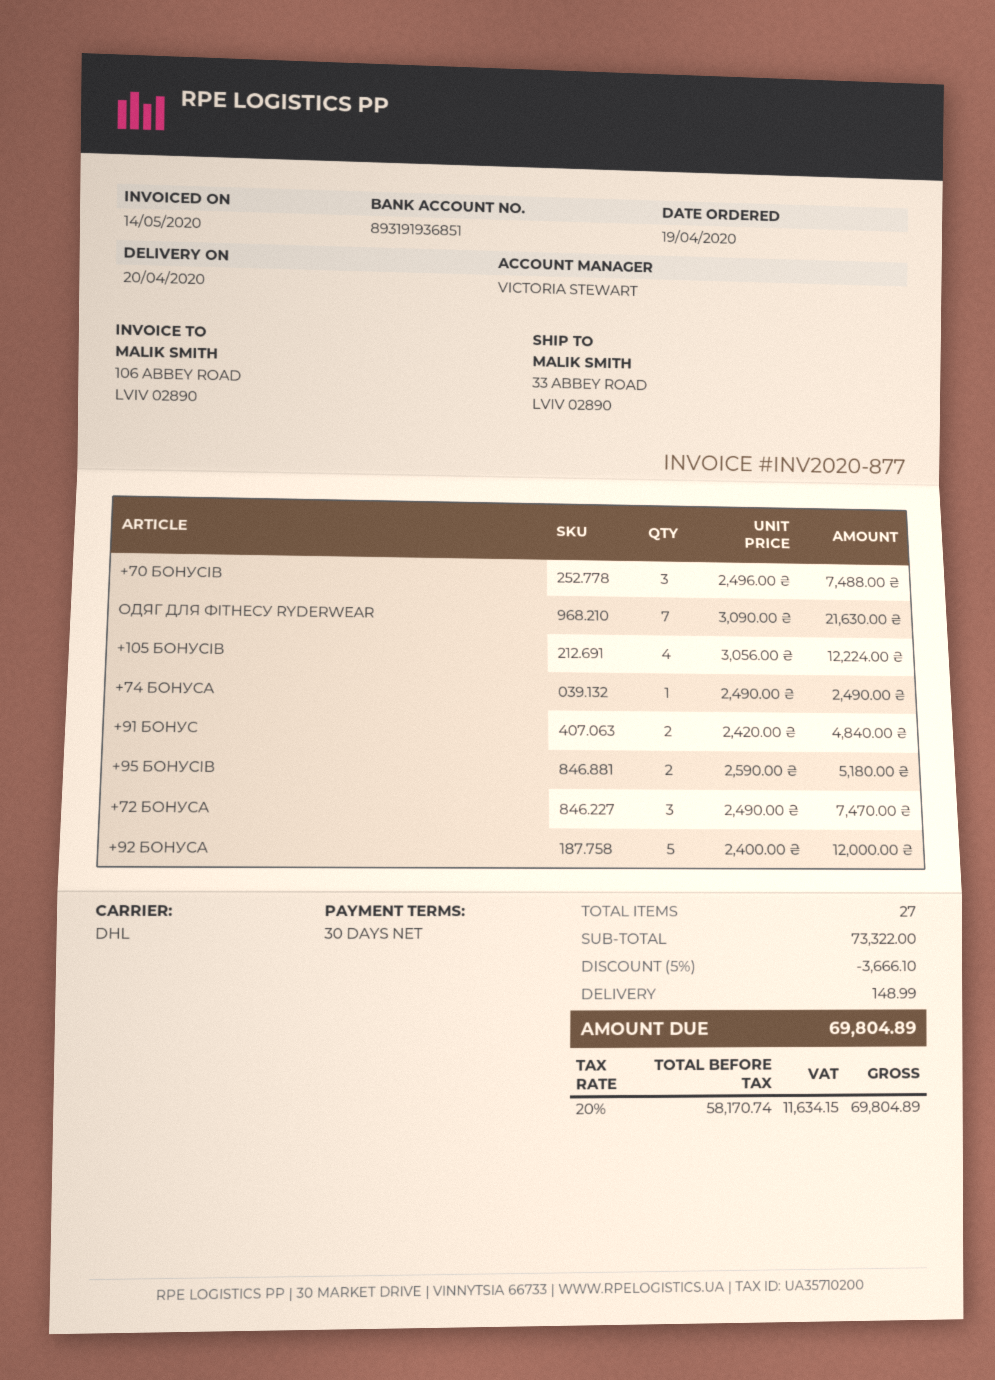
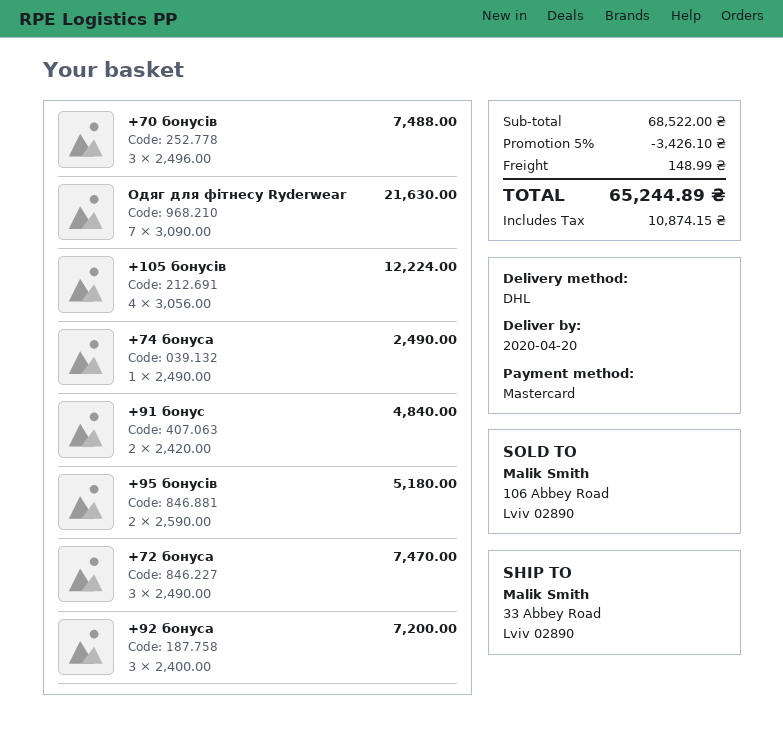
+92 БОНУСА: 5 x 2400.00 = 12000.00 -> 3 x 2400.00 = 7200.00
subtotal: 73322.00 -> 68522.00
discount: 5% = 3666.10 -> 5% = 3426.10
tax: 11634.15 -> 10874.15
total: 69804.89 -> 65244.89

